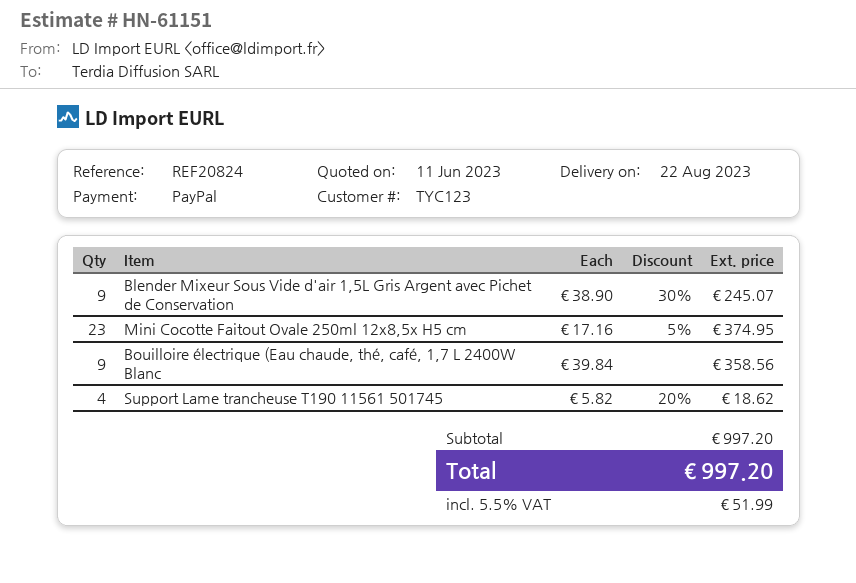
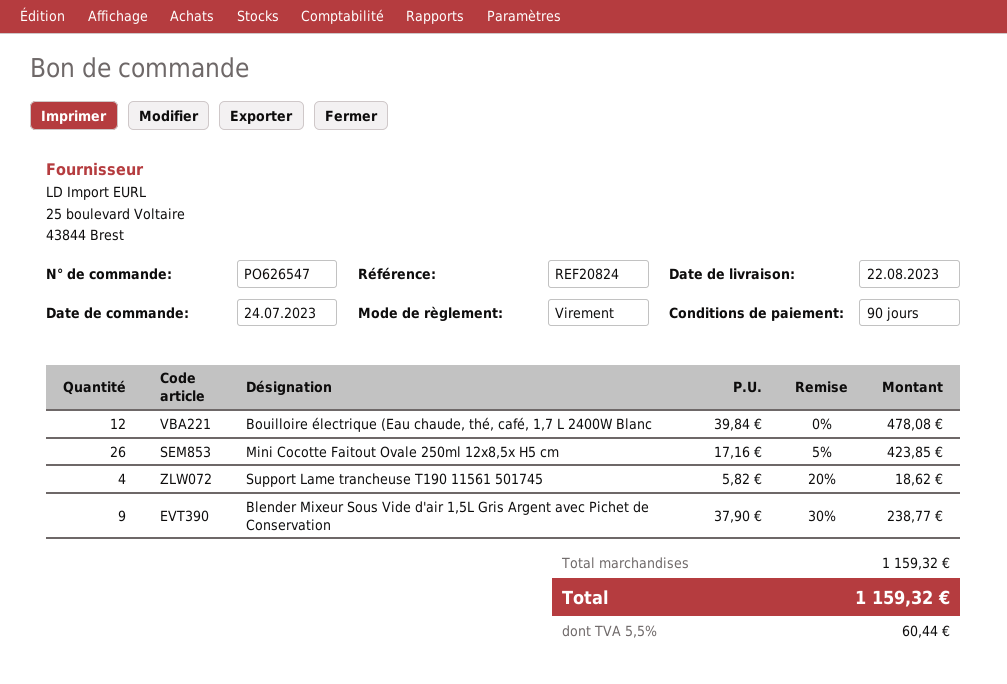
payment method: PayPal -> bank transfer
Blender Mixeur Sous Vide d'air 1,5L Gris Argent avec Pichet de Conservation: 9 x 38.90 - 30% = 245.07 -> 9 x 37.90 - 30% = 238.77
Mini Cocotte Faitout Ovale 250ml 12x8,5x H5 cm: 23 x 17.16 - 5% = 374.95 -> 26 x 17.16 - 5% = 423.85
Bouilloire électrique (Eau chaude, thé, café, 1,7 L 2400W Blanc: 9 x 39.84 = 358.56 -> 12 x 39.84 = 478.08
subtotal: 997.20 -> 1159.32
tax: 5.5% = 51.99 -> 5.5% = 60.44
total: 997.20 -> 1159.32

